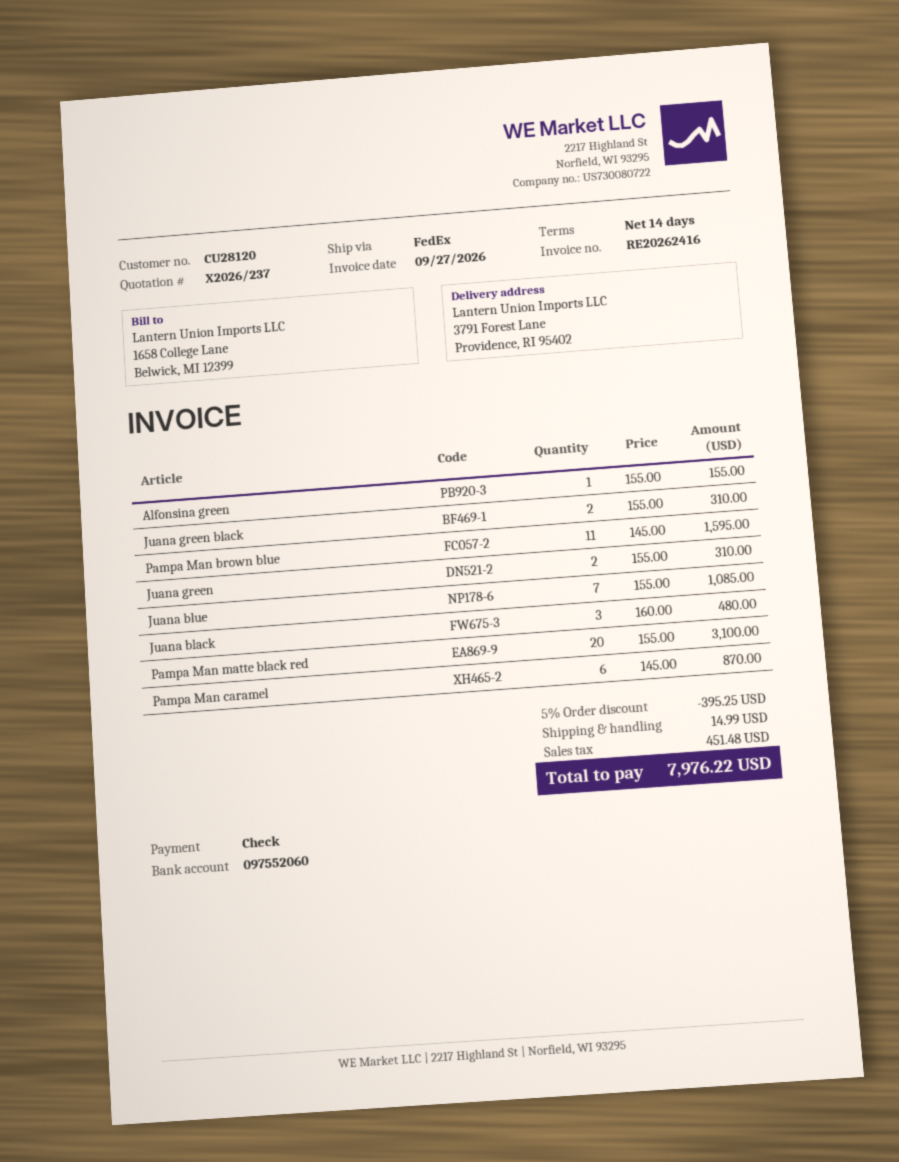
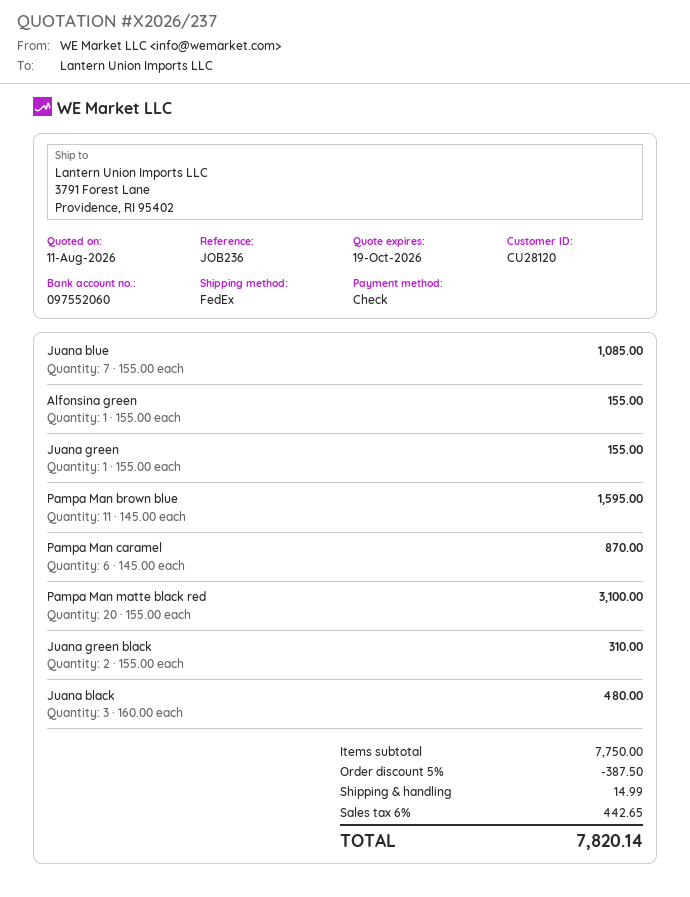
Juana green: 2 x 155.00 = 310.00 -> 1 x 155.00 = 155.00
discount: 5% = 395.25 -> 5% = 387.50
tax: 451.48 -> 442.65
total: 7976.22 -> 7820.14

